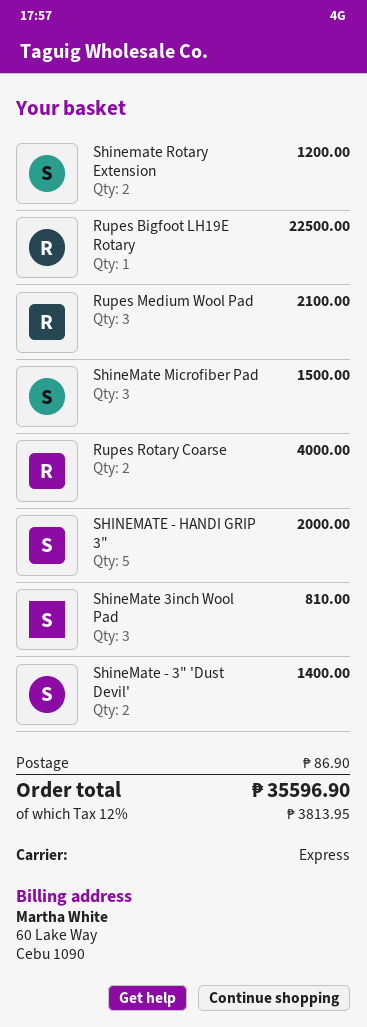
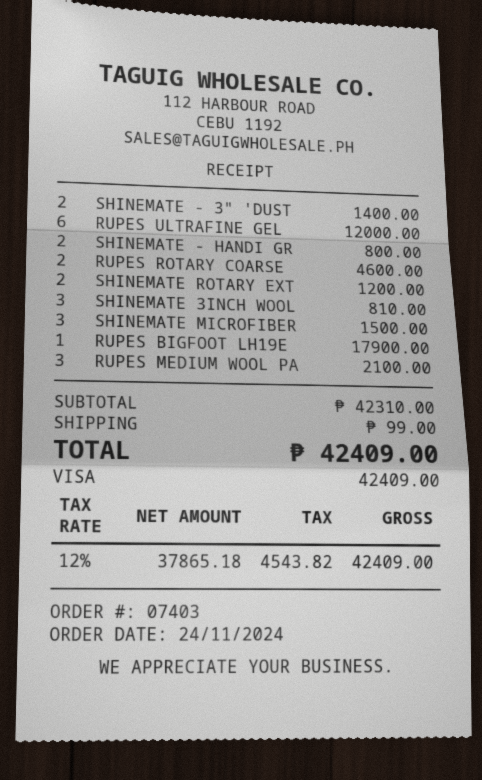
Rupes Bigfoot LH19E Rotary: 1 for 22500.00 -> 1 for 17900.00
Rupes Rotary Coarse: 2 for 4000.00 -> 2 for 4600.00
SHINEMATE - HANDI GRIP 3": 5 for 2000.00 -> 2 for 800.00
RUPES ULTRAFINE GEL: none -> 6 for 12000.00
shipping: 86.90 -> 99.00
tax: 12% = 3813.95 -> 12% = 4543.82
total: 35596.90 -> 42409.00

